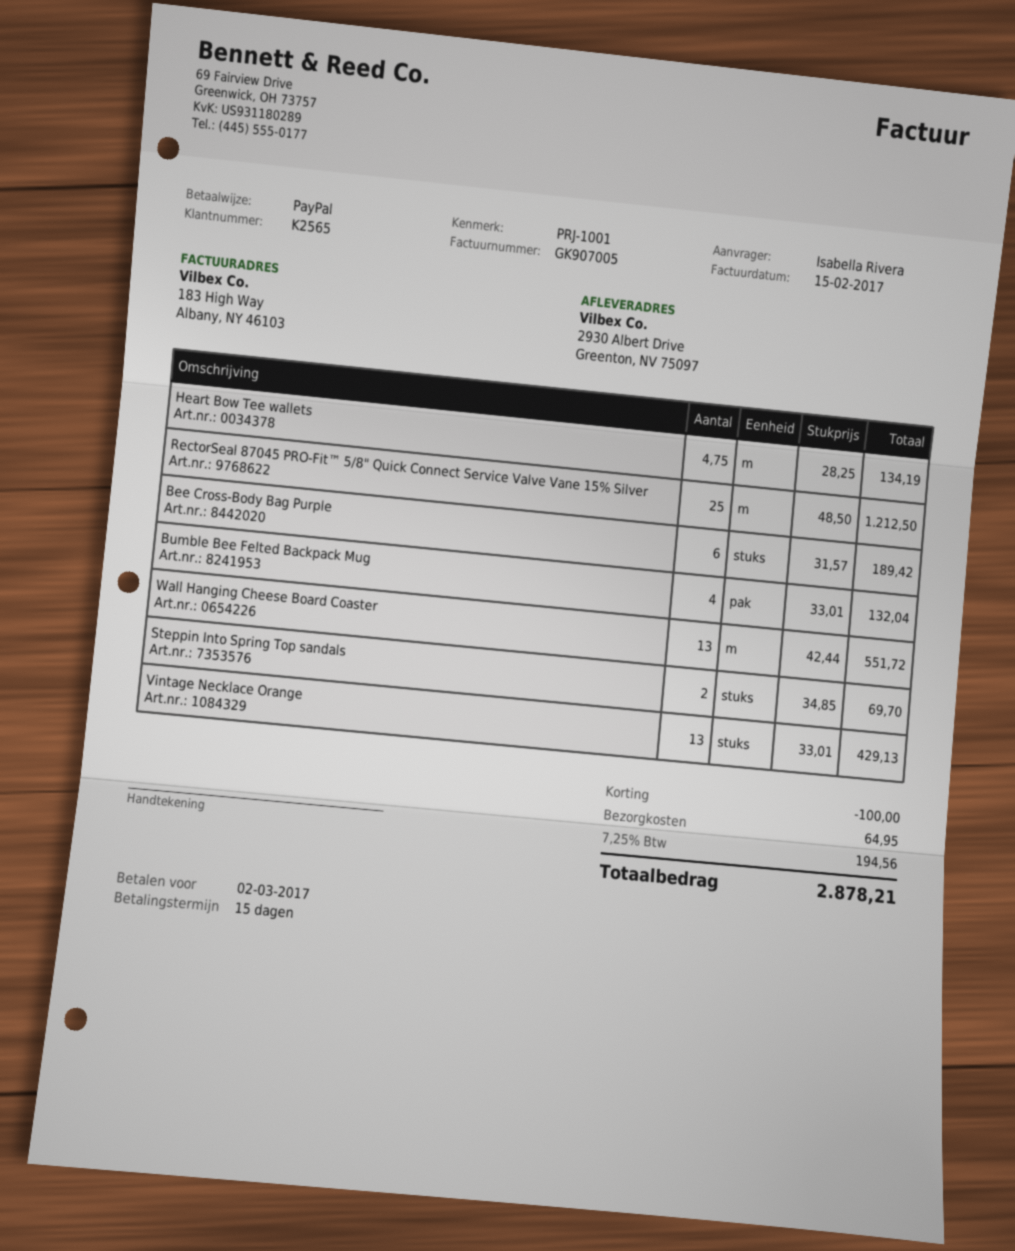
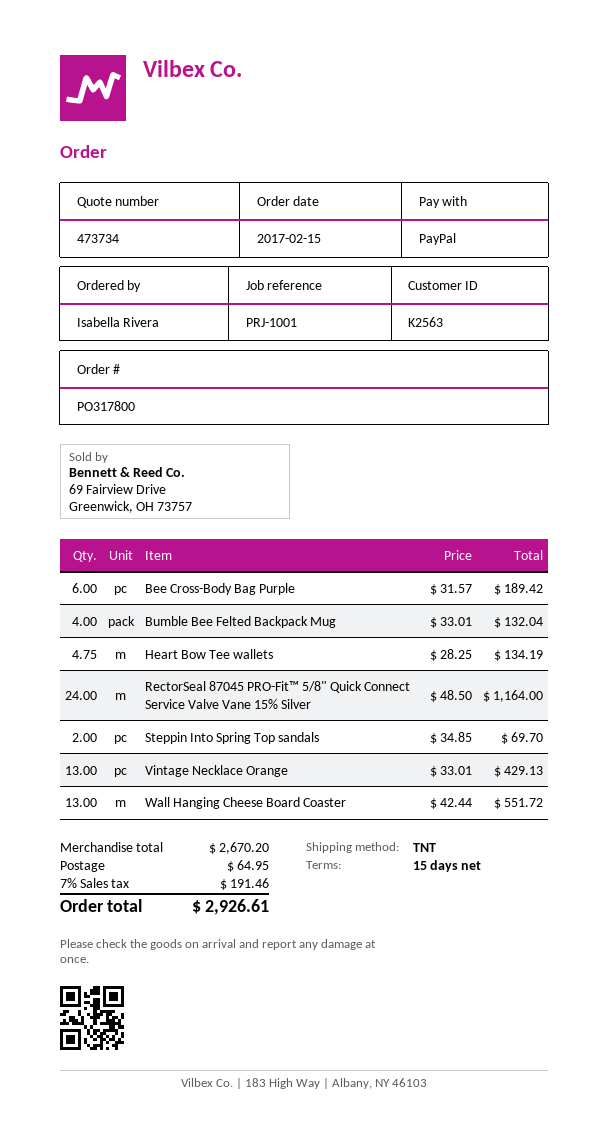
customer number: K2565 -> K2563
RectorSeal 87045 PRO-Fit™ 5/8" Quick Connect Service Valve Vane 15% Silver: 25 x 48.50 = 1212.50 -> 24 x 48.50 = 1164.00
discount: 100.00 -> none
tax: 7.25% = 194.56 -> 7% = 191.46
total: 2878.21 -> 2926.61

